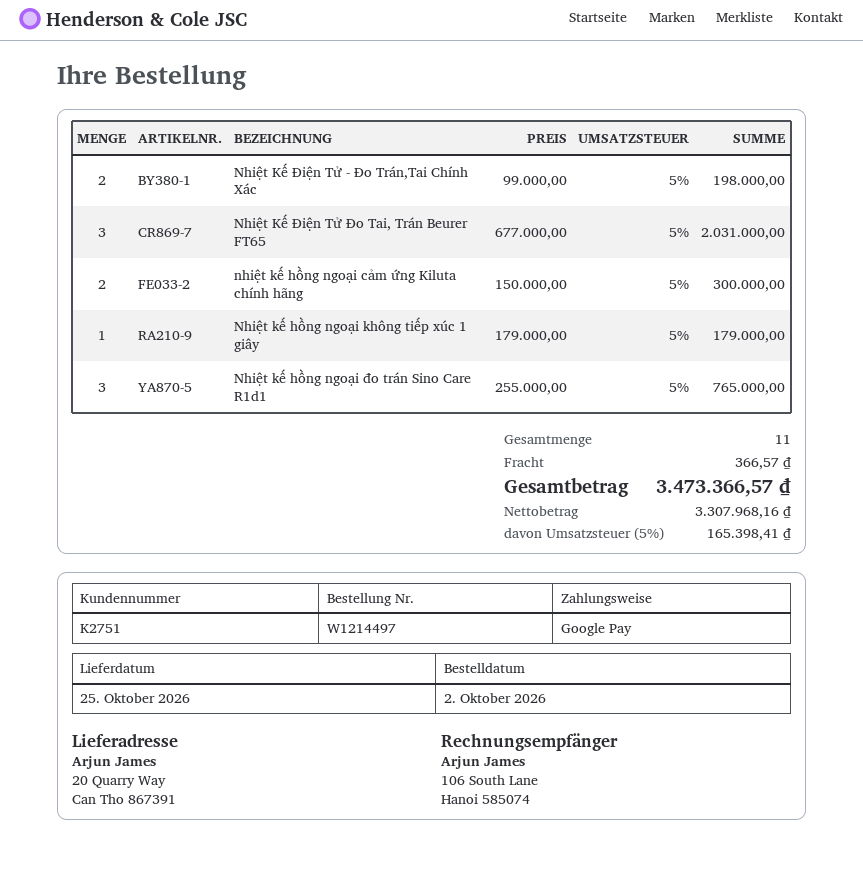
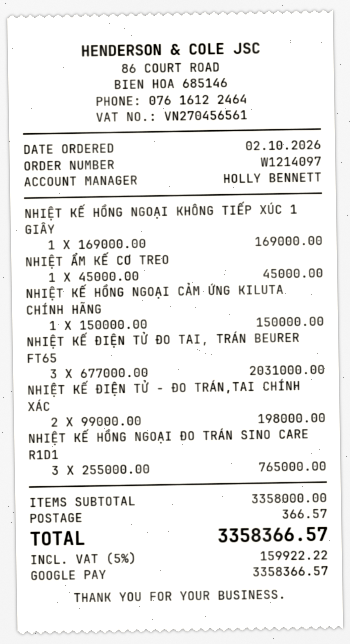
order number: W1214497 -> W1214097
nhiệt kế hồng ngoại cảm ứng Kiluta chính hãng: 2 x 150000.00 = 300000.00 -> 1 x 150000.00 = 150000.00
Nhiệt kế hồng ngoại không tiếp xúc 1 giây: 1 x 179000.00 = 179000.00 -> 1 x 169000.00 = 169000.00
NHIỆT ẨM KẾ CƠ TREO: none -> 1 x 45000.00 = 45000.00
tax: 5% = 165398.41 -> 5% = 159922.22
total: 3473366.57 -> 3358366.57

